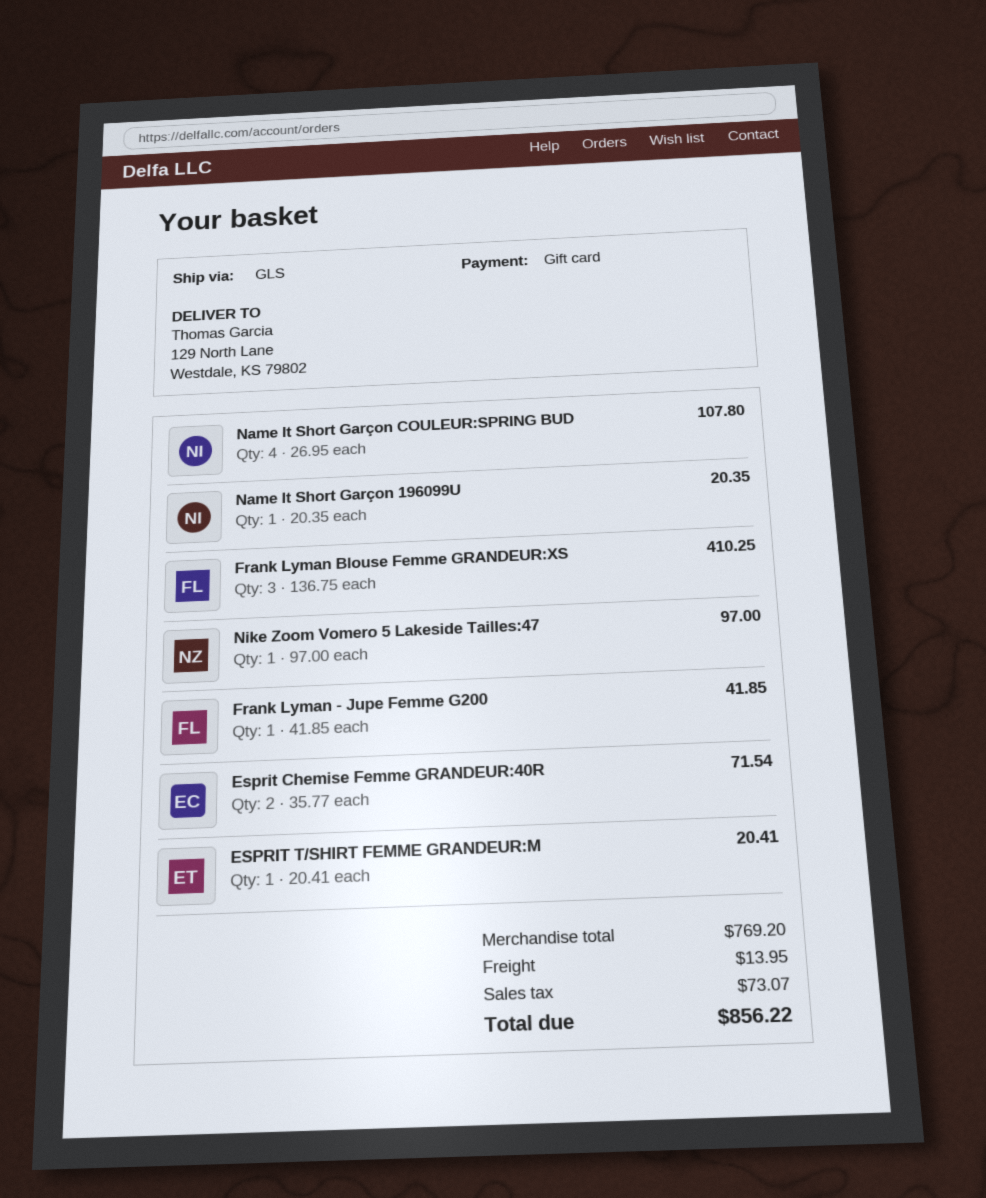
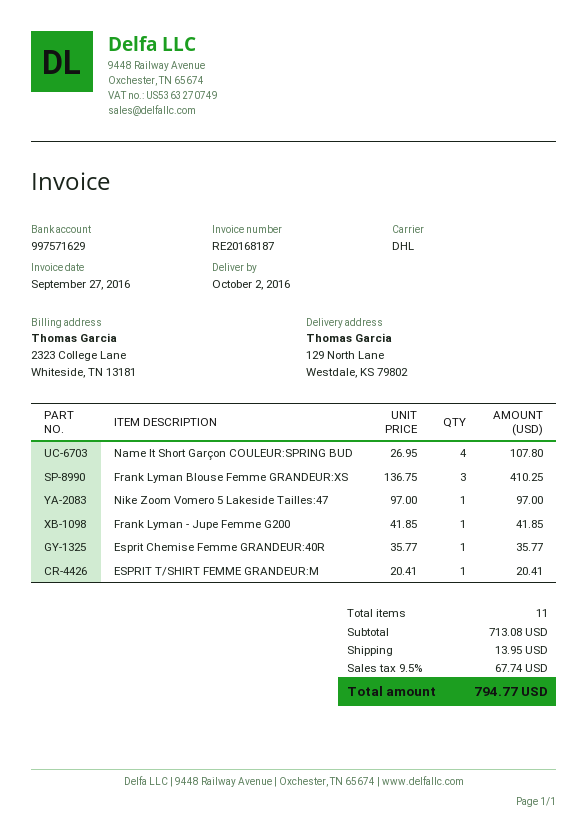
shipping method: GLS -> DHL
Name It Short Garçon 196099U: 1 x 20.35 = 20.35 -> none
Esprit Chemise Femme GRANDEUR:40R: 2 x 35.77 = 71.54 -> 1 x 35.77 = 35.77
subtotal: 769.20 -> 713.08
tax: 73.07 -> 67.74
total: 856.22 -> 794.77

